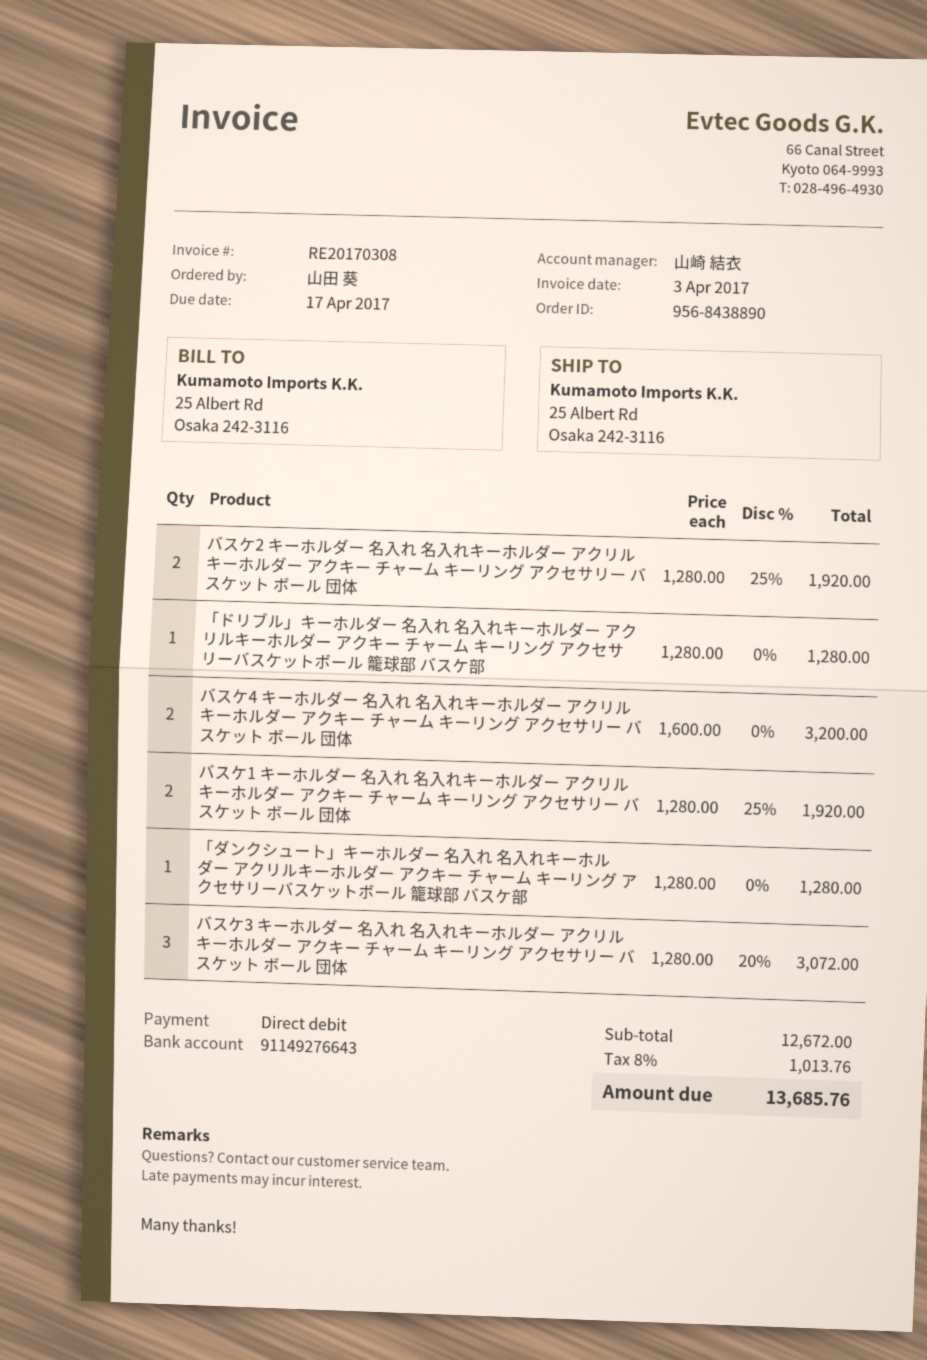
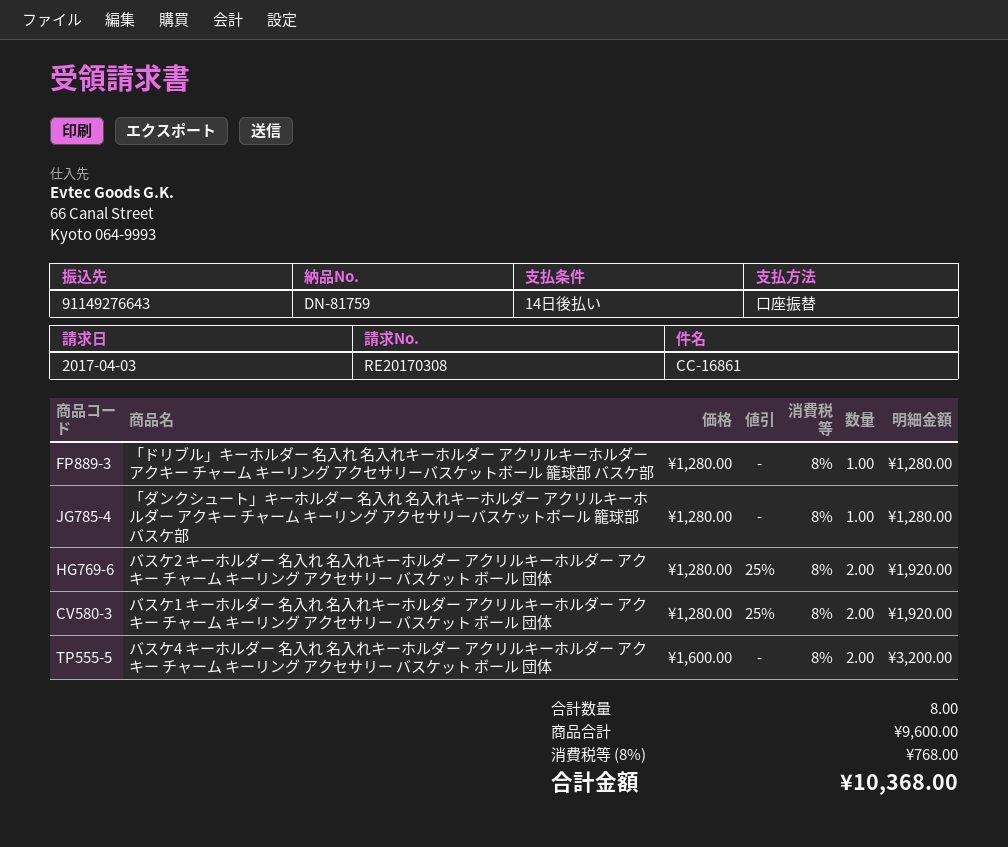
バスケ3 キーホルダー 名入れ 名入れキーホルダー アクリルキーホルダー アクキー チャーム キーリング アクセサリー バスケット ボール 団体: 3 x 1280.00 - 20% = 3072.00 -> none
subtotal: 12672.00 -> 9600.00
tax: 8% = 1013.76 -> 8% = 768.00
total: 13685.76 -> 10368.00

